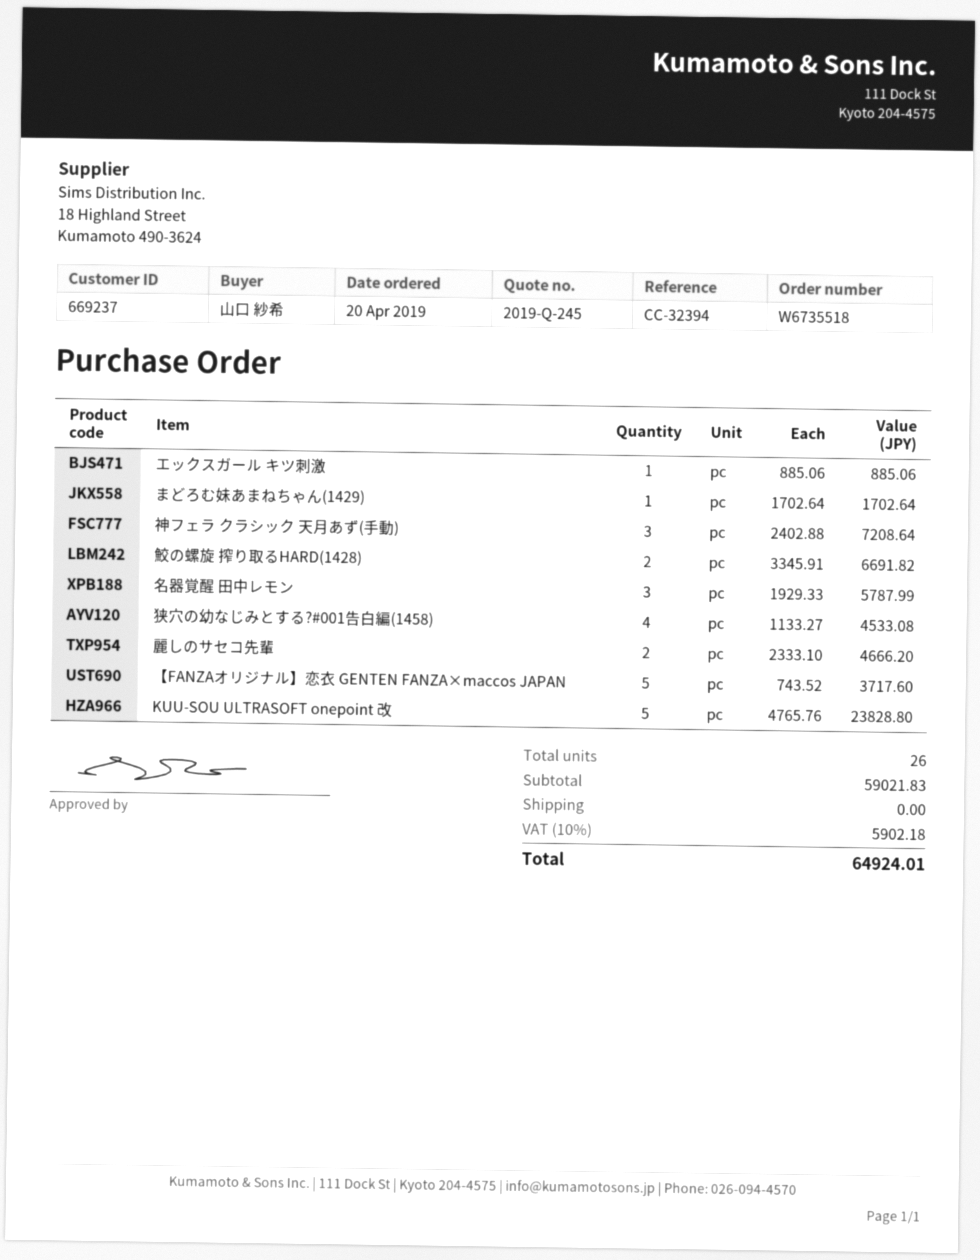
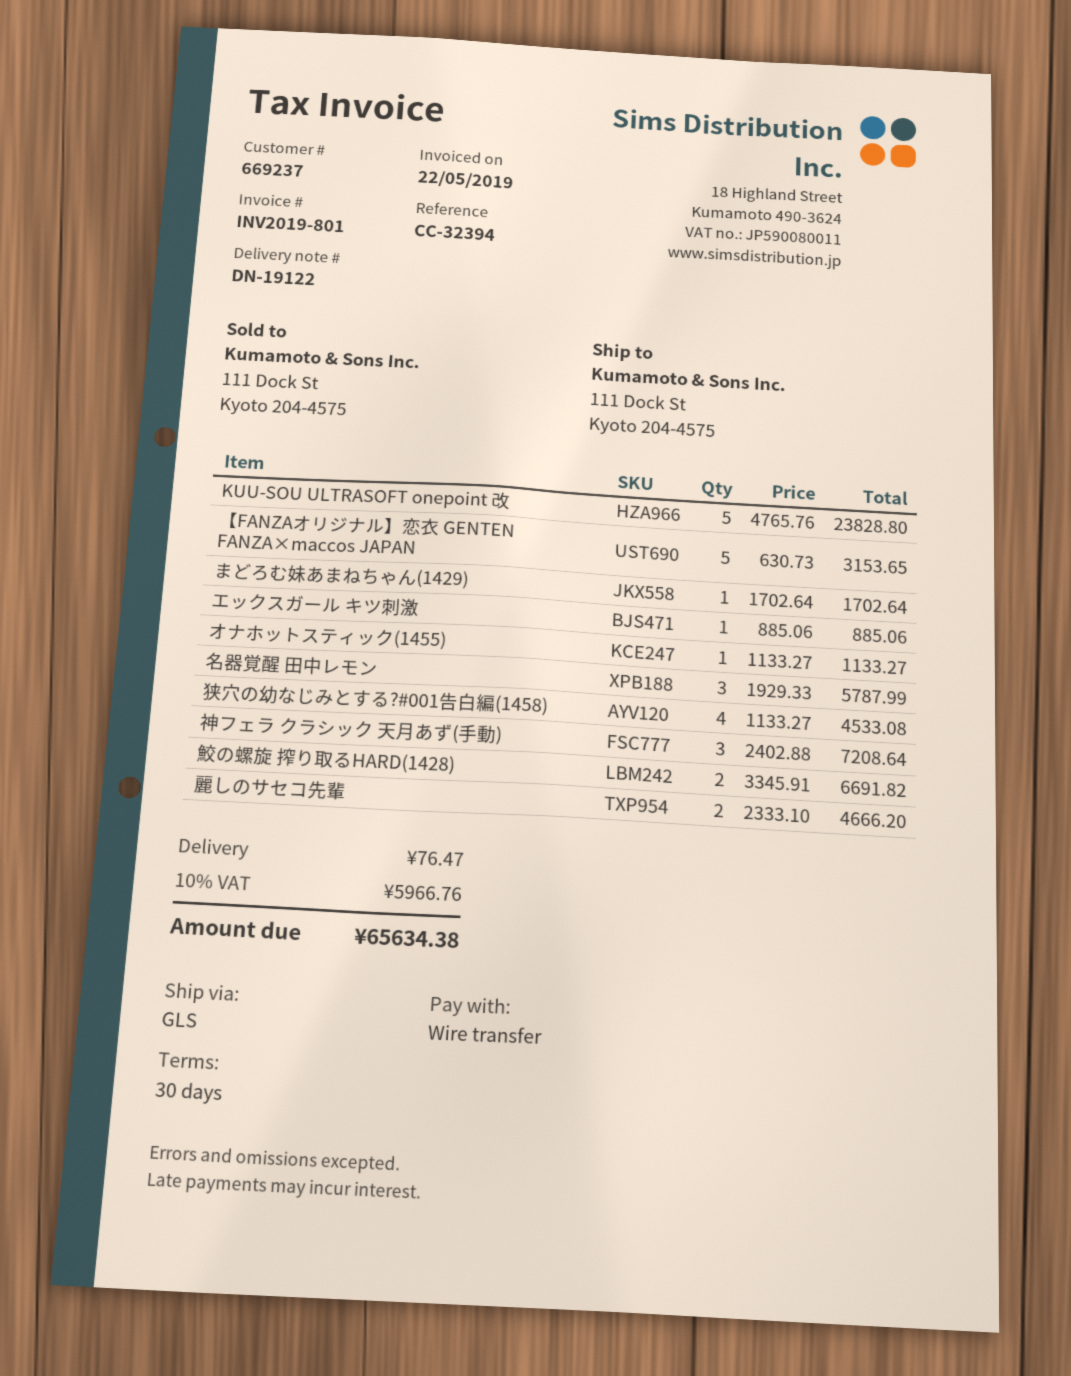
【FANZAオリジナル】恋衣 GENTEN FANZA×maccos JAPAN: 5 x 743.52 = 3717.60 -> 5 x 630.73 = 3153.65
オナホットスティック(1455): none -> 1 x 1133.27 = 1133.27
shipping: 0.00 -> 76.47
tax: 10% = 5902.18 -> 10% = 5966.76
total: 64924.01 -> 65634.38

